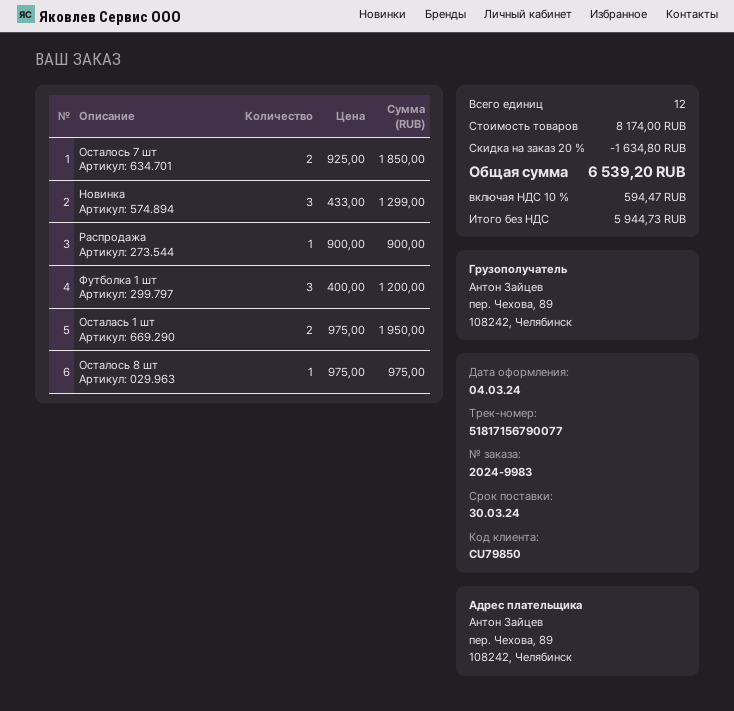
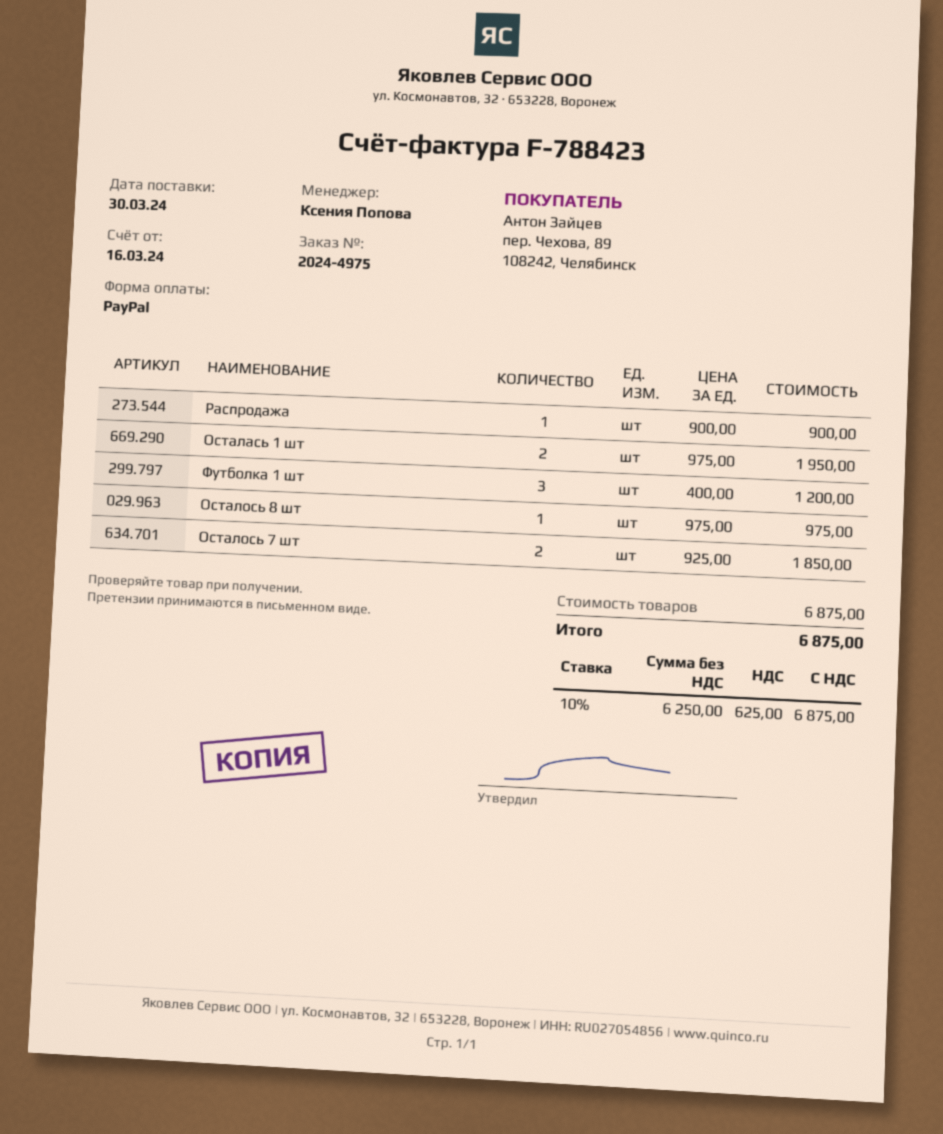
order number: 2024-9983 -> 2024-4975
Новинка: 3 x 433.00 = 1299.00 -> none
subtotal: 8174.00 -> 6875.00
discount: 20% = 1634.80 -> none
net: 5944.73 -> 6250.00
tax: 10% = 594.47 -> 10% = 625.00
total: 6539.20 -> 6875.00

